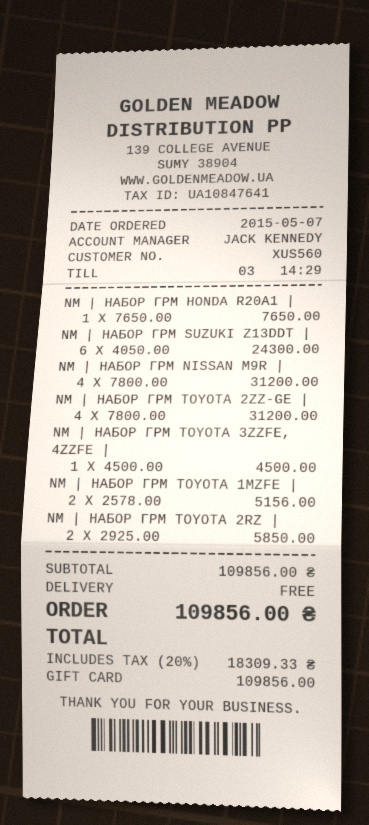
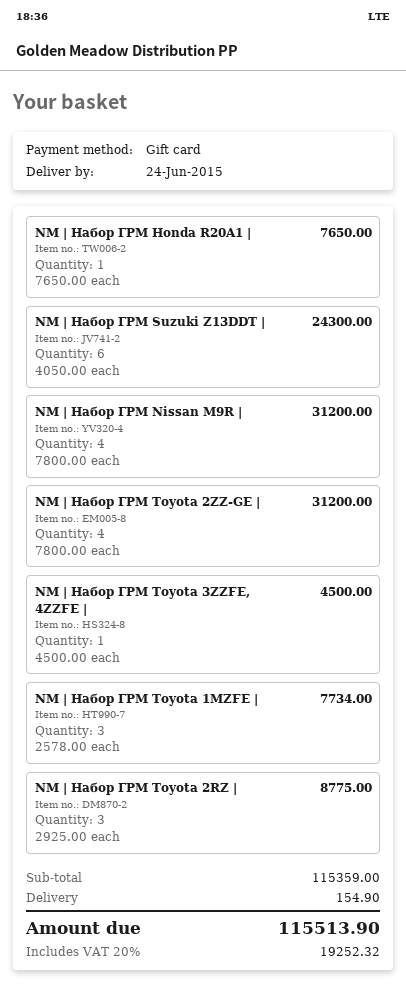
NM | НАБОР ГРМ TOYOTA 1MZFE |: 2 x 2578.00 = 5156.00 -> 3 x 2578.00 = 7734.00
NM | НАБОР ГРМ TOYOTA 2RZ |: 2 x 2925.00 = 5850.00 -> 3 x 2925.00 = 8775.00
subtotal: 109856.00 -> 115359.00
shipping: 0.00 -> 154.90
tax: 20% = 18309.33 -> 20% = 19252.32
total: 109856.00 -> 115513.90

